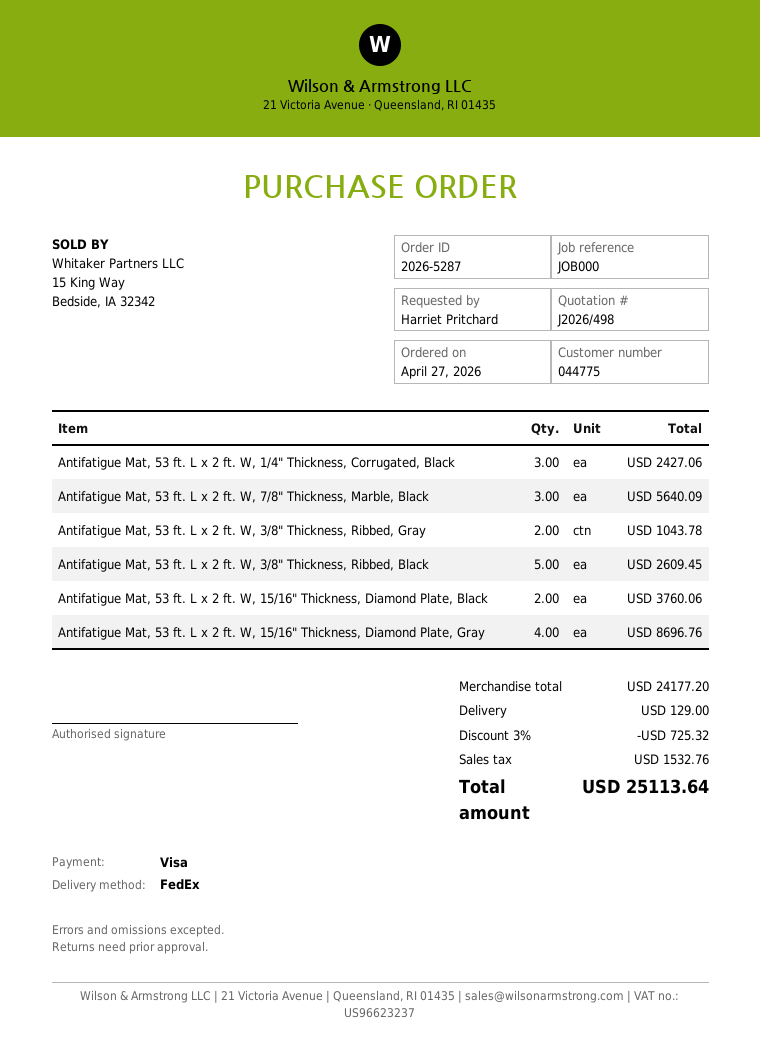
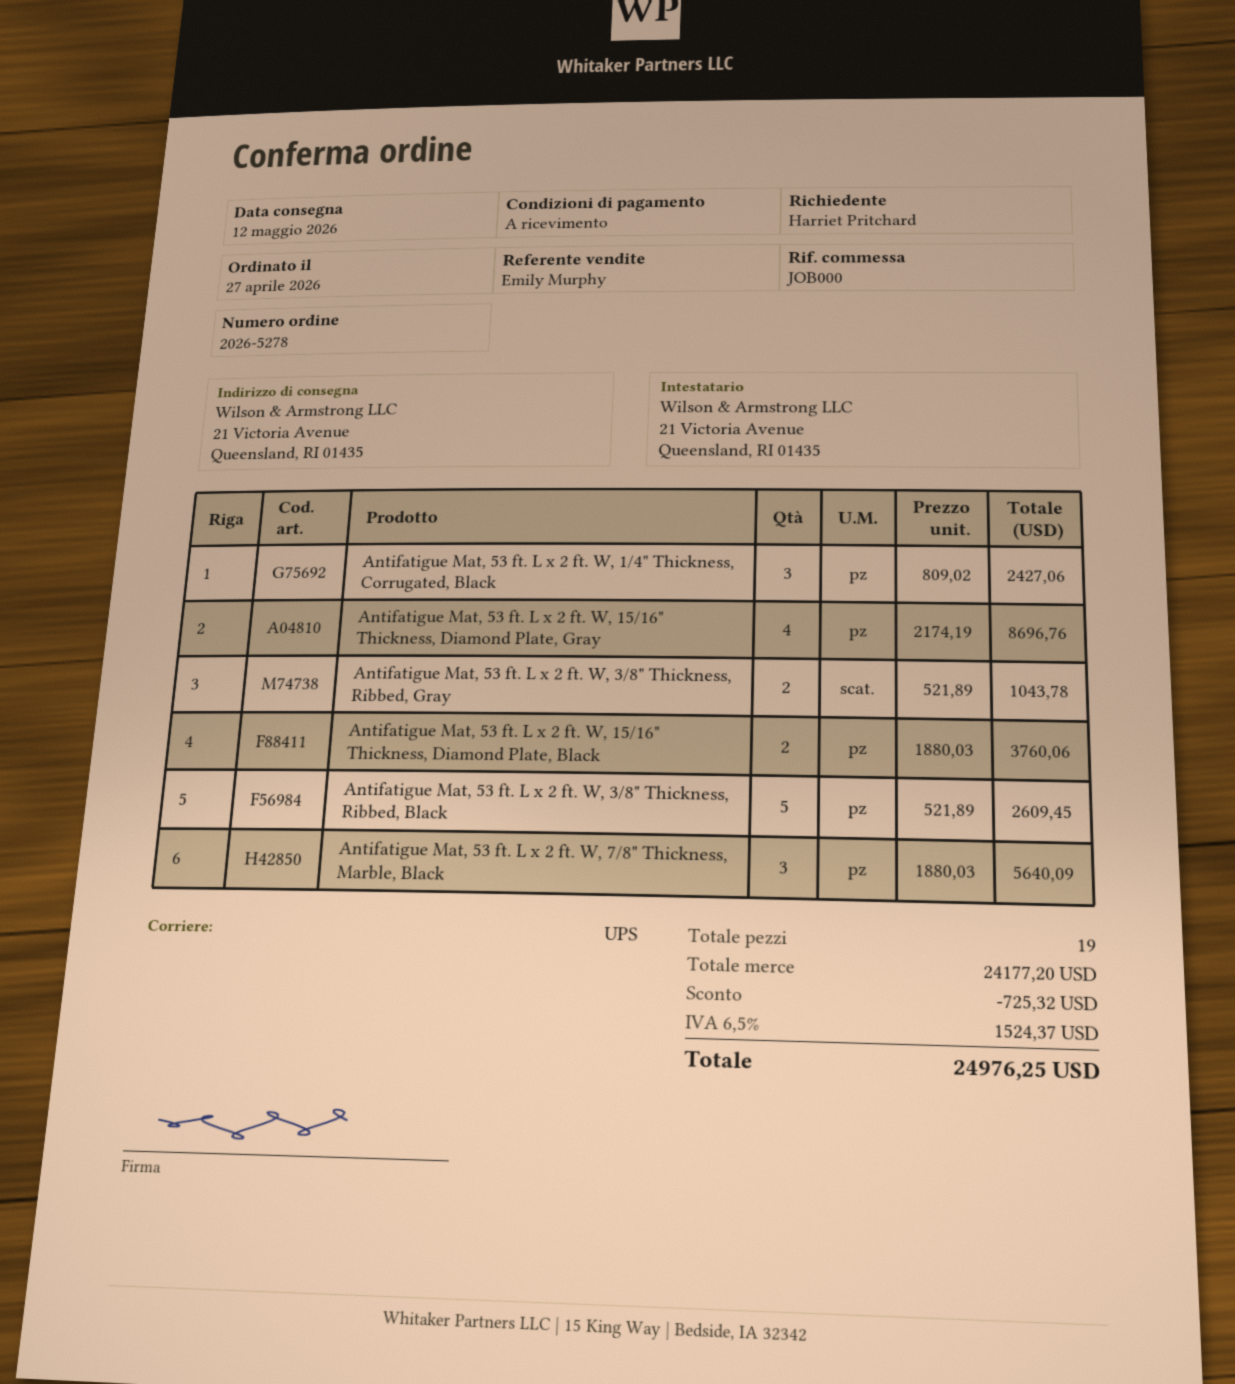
order number: 2026-5287 -> 2026-5278
shipping method: FedEx -> UPS
shipping: 129.00 -> none
tax: 1532.76 -> 1524.37
total: 25113.64 -> 24976.25

